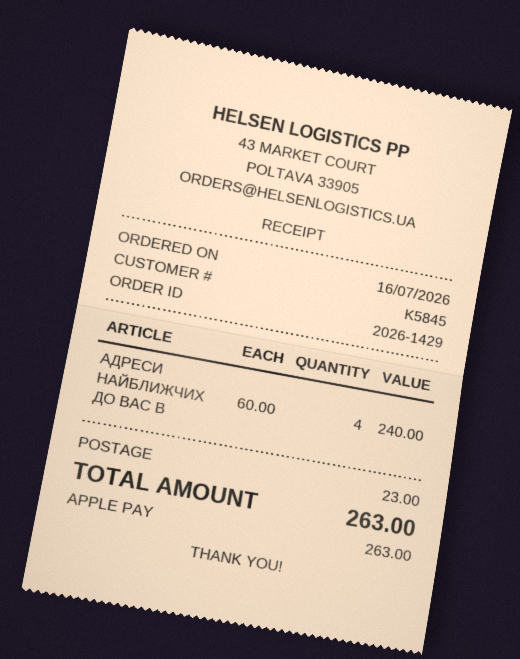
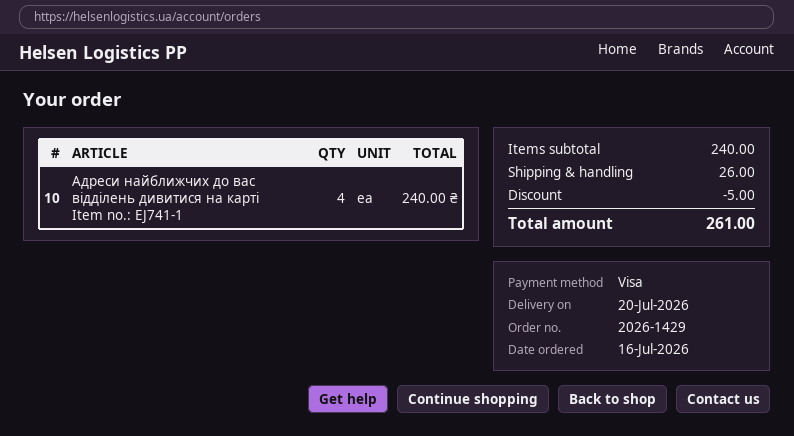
payment method: Apple Pay -> Visa
discount: none -> 5.00
shipping: 23.00 -> 26.00
total: 263.00 -> 261.00

